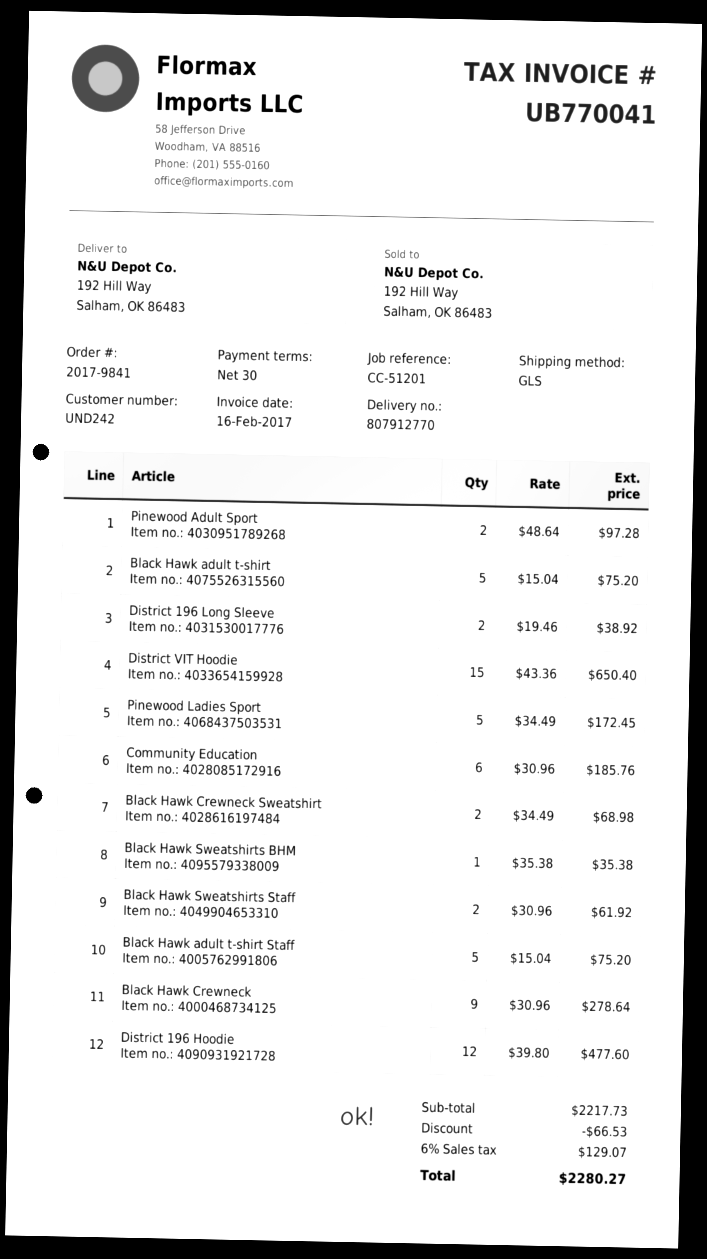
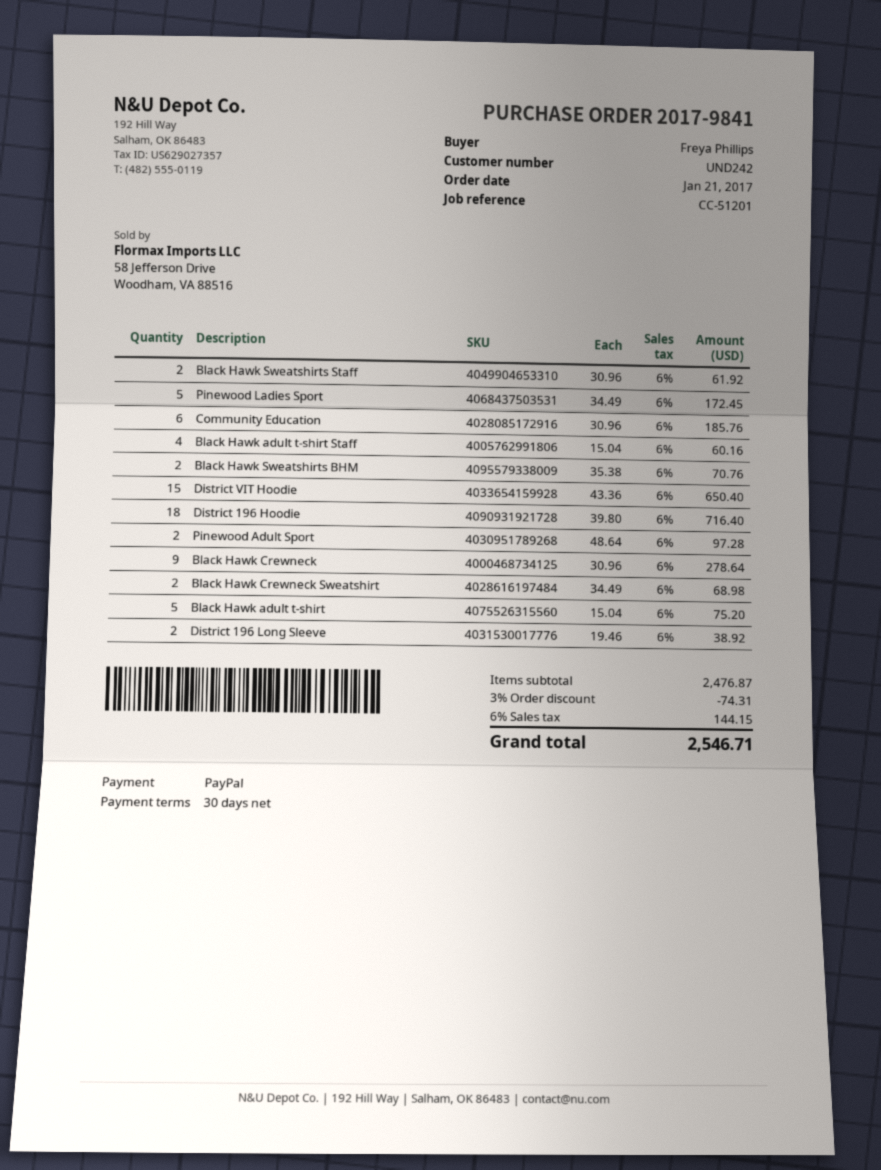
Black Hawk Sweatshirts BHM: 1 x 35.38 = 35.38 -> 2 x 35.38 = 70.76
Black Hawk adult t-shirt Staff: 5 x 15.04 = 75.20 -> 4 x 15.04 = 60.16
District 196 Hoodie: 12 x 39.80 = 477.60 -> 18 x 39.80 = 716.40
subtotal: 2217.73 -> 2476.87
discount: 66.53 -> 74.31
tax: 6% = 129.07 -> 6% = 144.15
total: 2280.27 -> 2546.71

